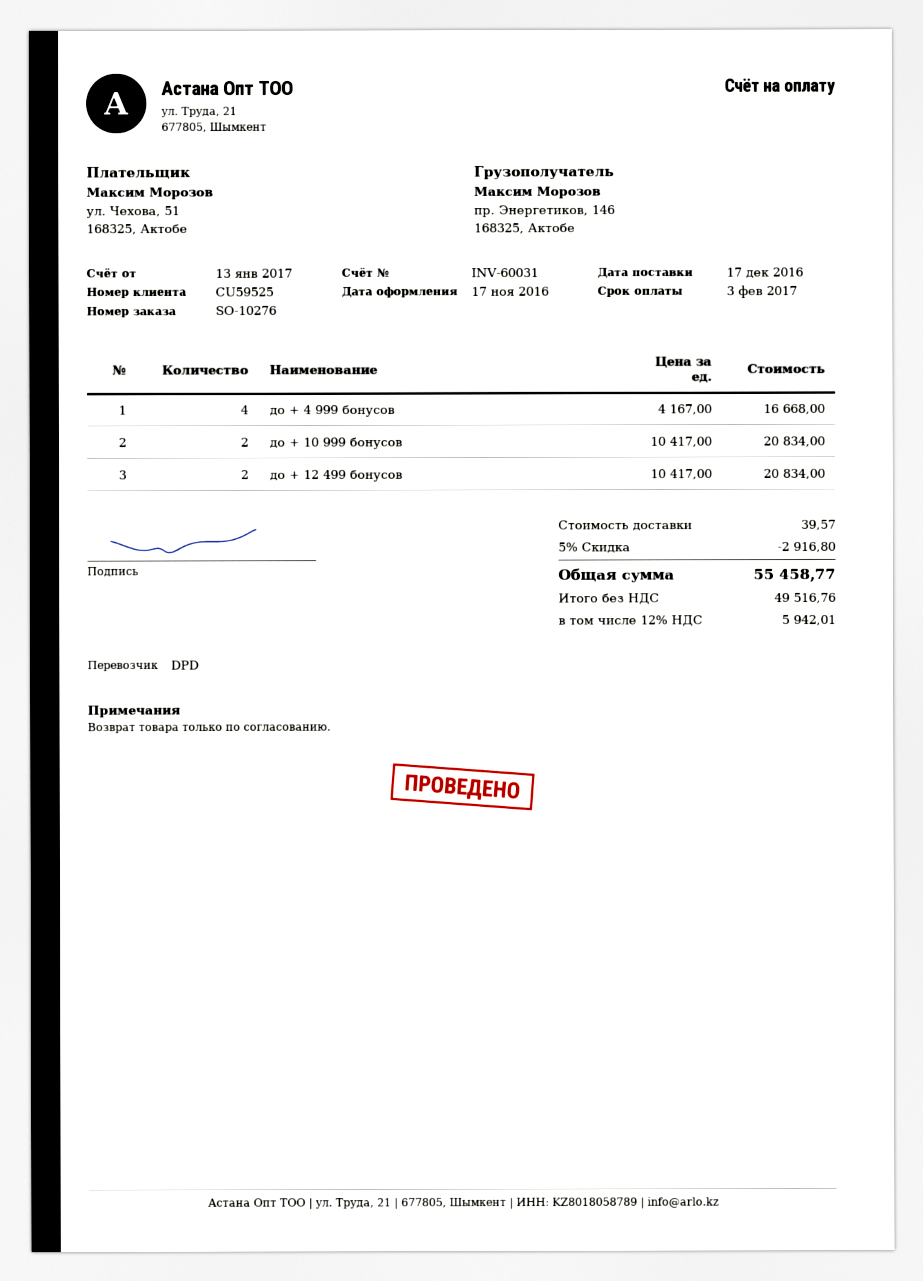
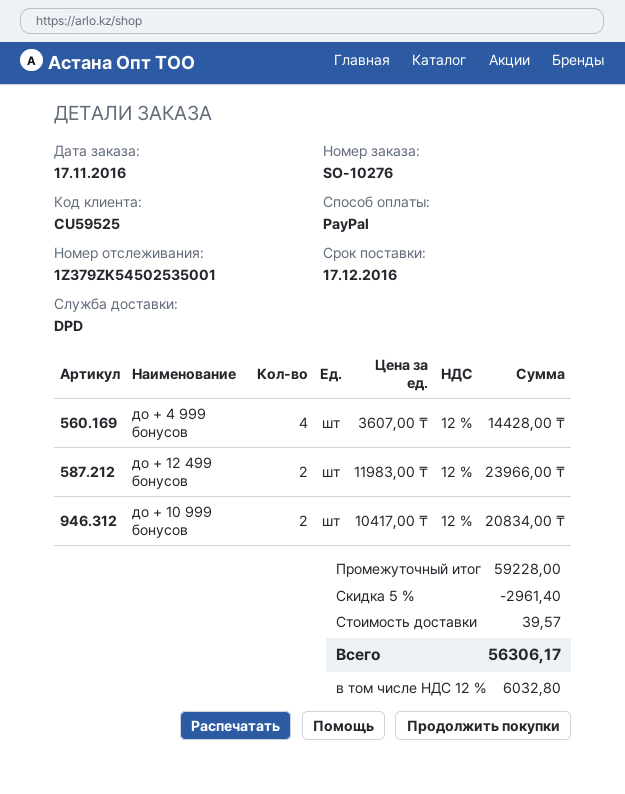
до + 4 999 бонусов: 4 x 4167.00 = 16668.00 -> 4 x 3607.00 = 14428.00
до + 12 499 бонусов: 2 x 10417.00 = 20834.00 -> 2 x 11983.00 = 23966.00
discount: 5% = 2916.80 -> 5% = 2961.40
tax: 12% = 5942.01 -> 12% = 6032.80
total: 55458.77 -> 56306.17

